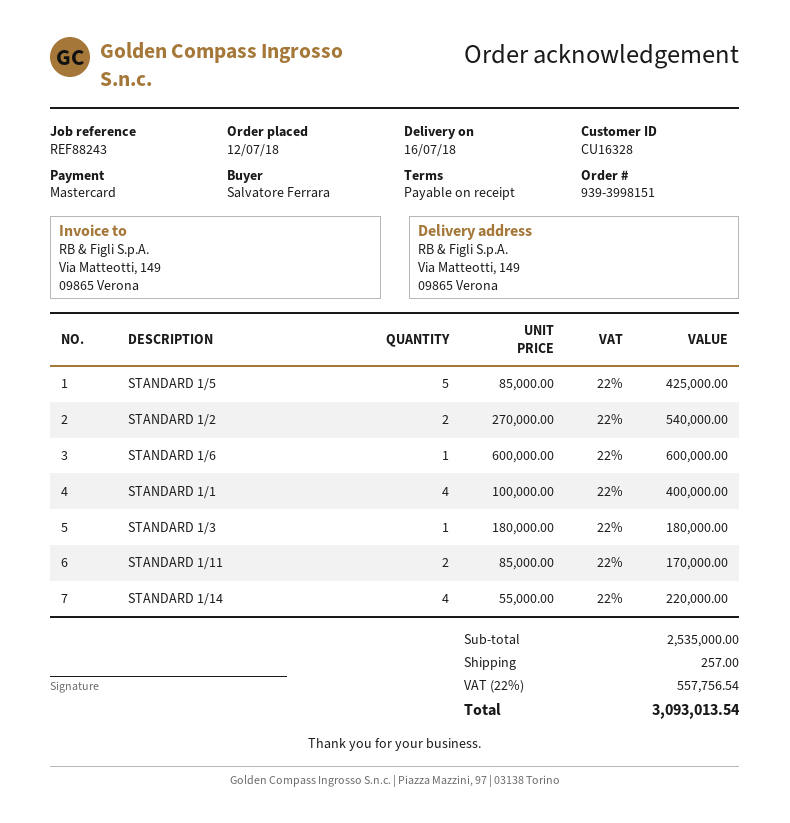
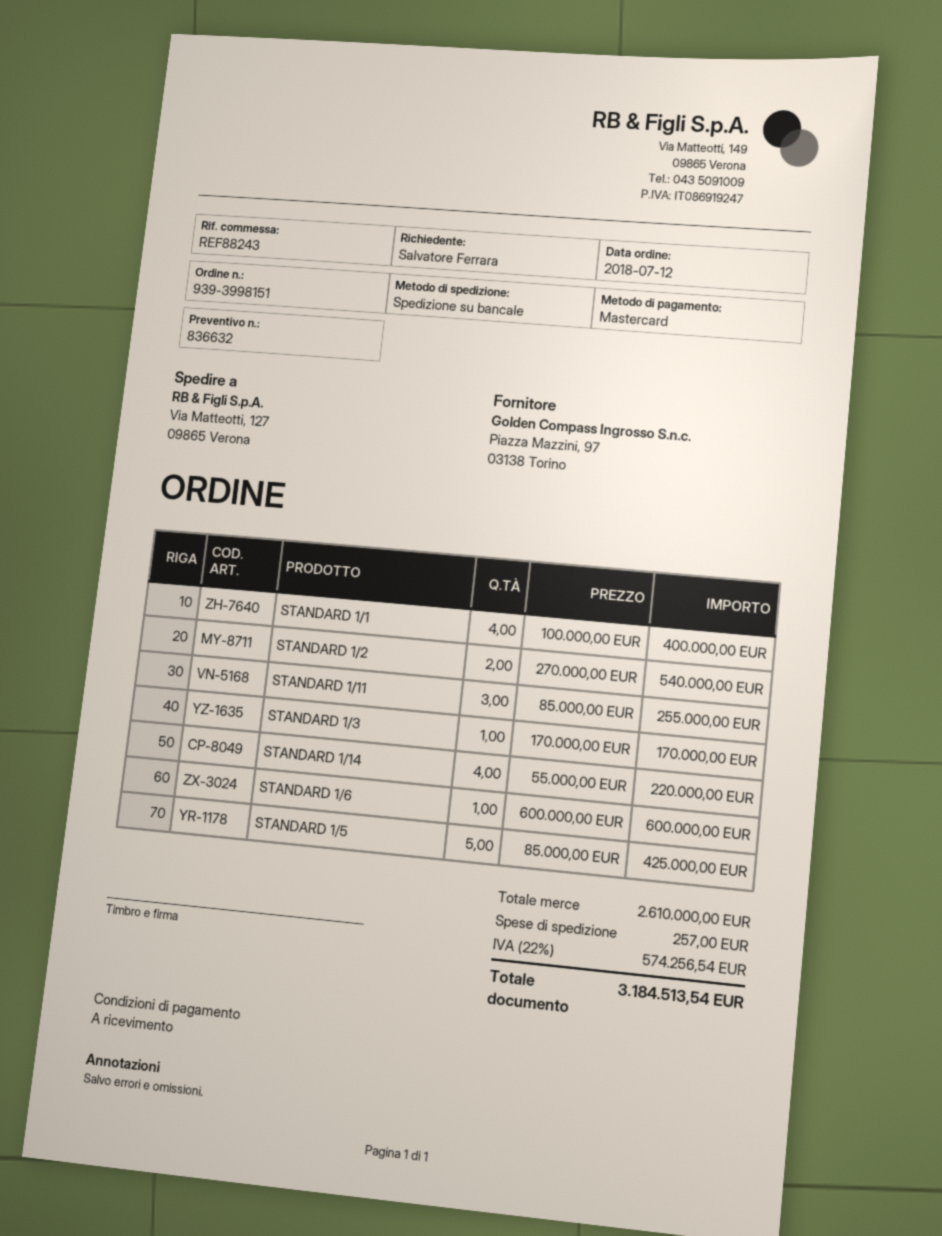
ship to: Via Matteotti, 149, 09865 Verona -> Via Matteotti, 127, 09865 Verona
STANDARD 1/3: 1 x 180000.00 = 180000.00 -> 1 x 170000.00 = 170000.00
STANDARD 1/11: 2 x 85000.00 = 170000.00 -> 3 x 85000.00 = 255000.00
subtotal: 2535000.00 -> 2610000.00
tax: 22% = 557756.54 -> 22% = 574256.54
total: 3093013.54 -> 3184513.54

